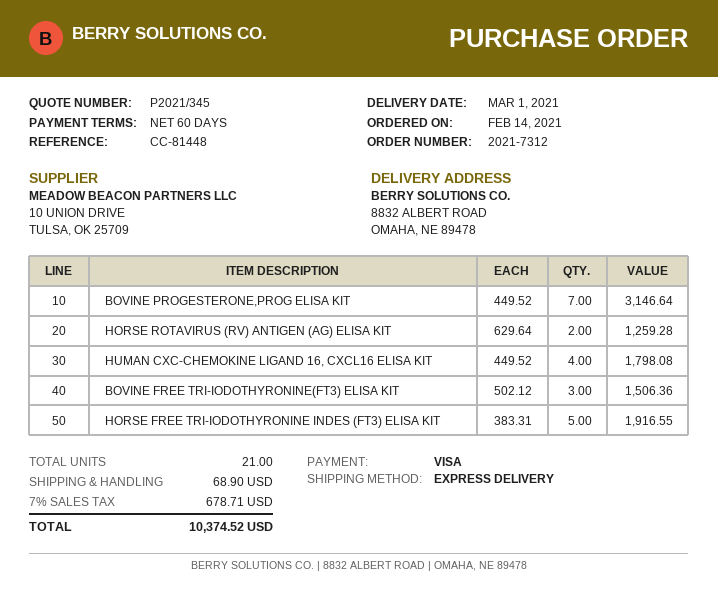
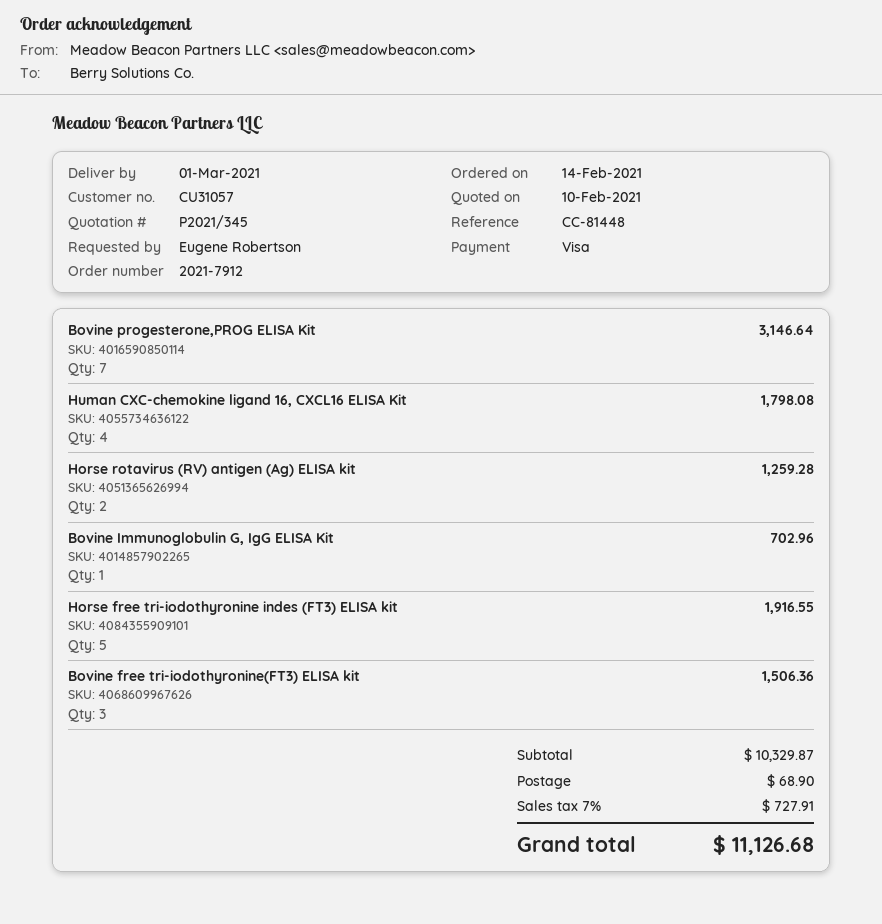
order number: 2021-7312 -> 2021-7912
Bovine Immunoglobulin G, IgG ELISA Kit: none -> 1 for 702.96
tax: 7% = 678.71 -> 7% = 727.91
total: 10374.52 -> 11126.68

